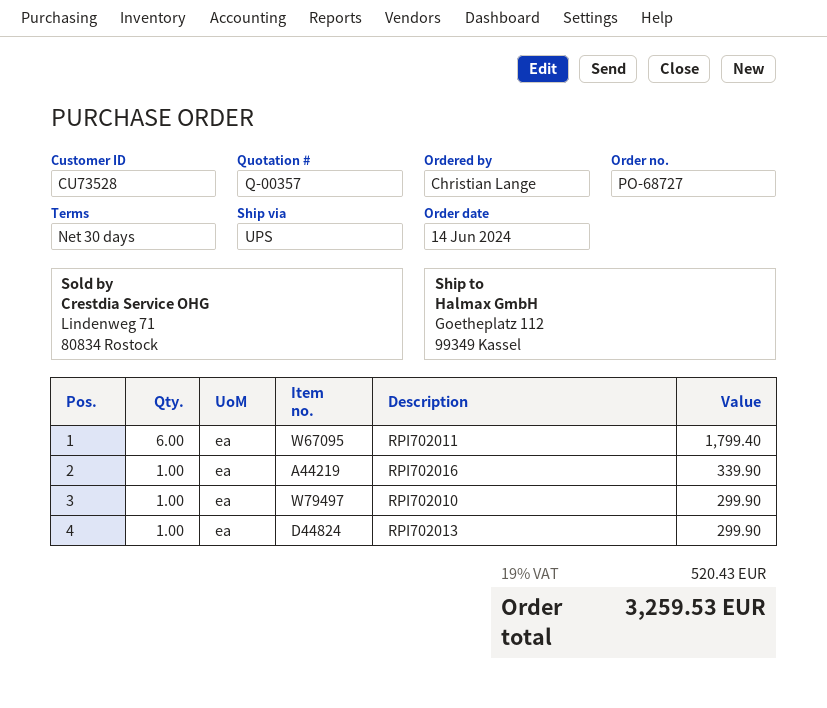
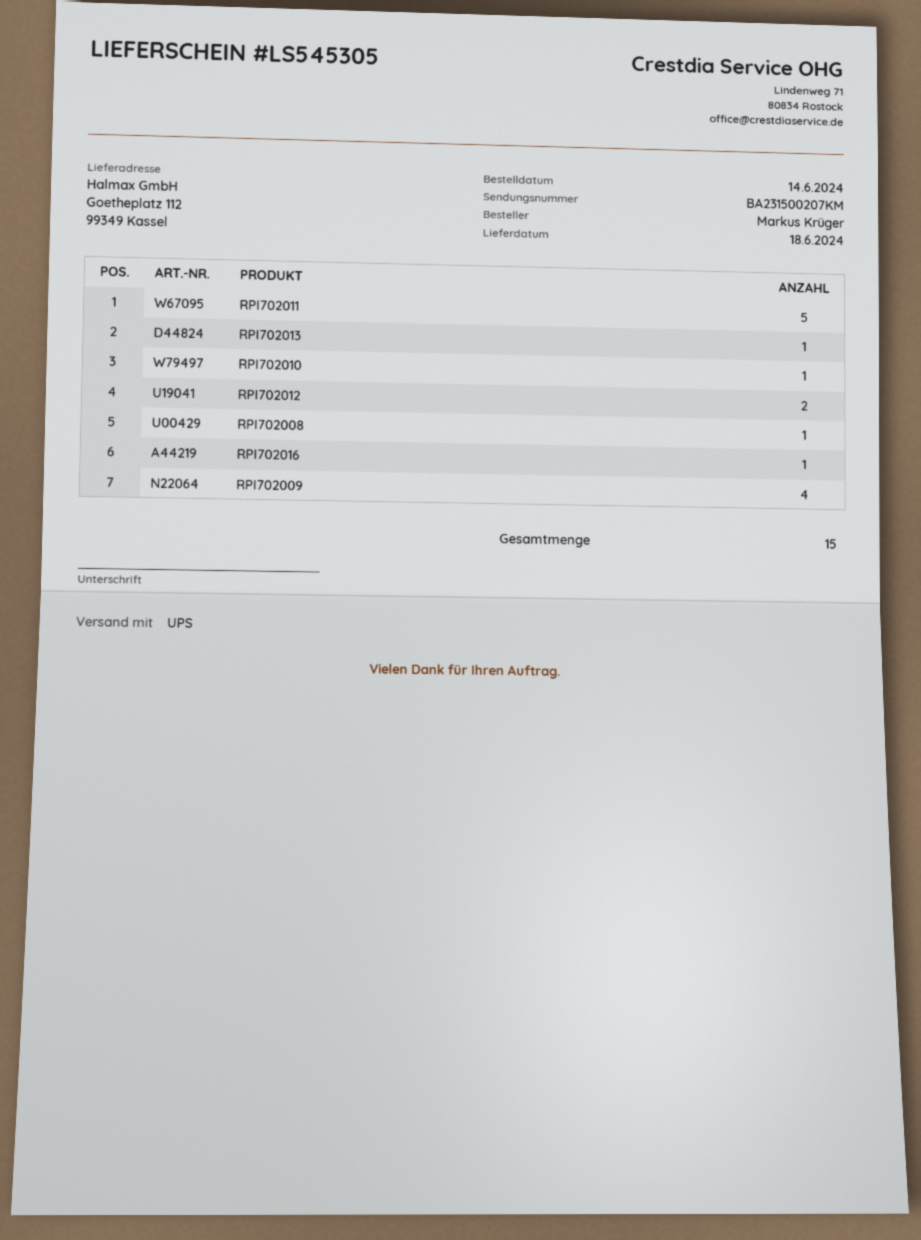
ordered by: Christian Lange -> Markus Krüger
RPI702011: 6 -> 5
RPI702012: none -> 2
RPI702008: none -> 1
RPI702009: none -> 4

